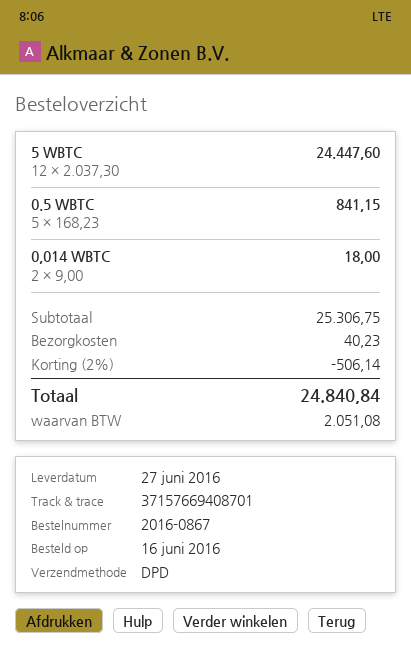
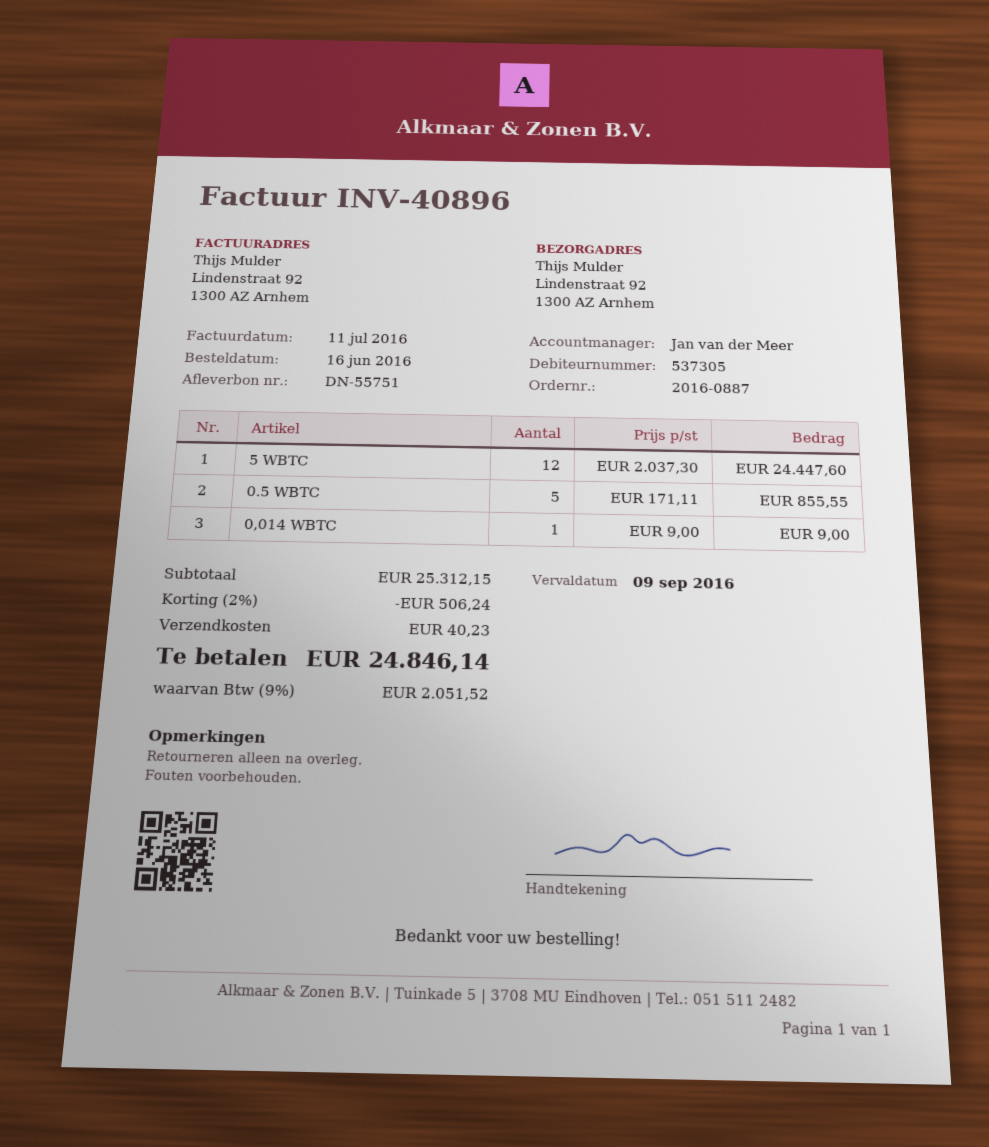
order number: 2016-0867 -> 2016-0887
0.5 WBTC: 5 x 168.23 = 841.15 -> 5 x 171.11 = 855.55
0,014 WBTC: 2 x 9.00 = 18.00 -> 1 x 9.00 = 9.00
subtotal: 25306.75 -> 25312.15
discount: 2% = 506.14 -> 2% = 506.24
tax: 2051.08 -> 2051.52
total: 24840.84 -> 24846.14

